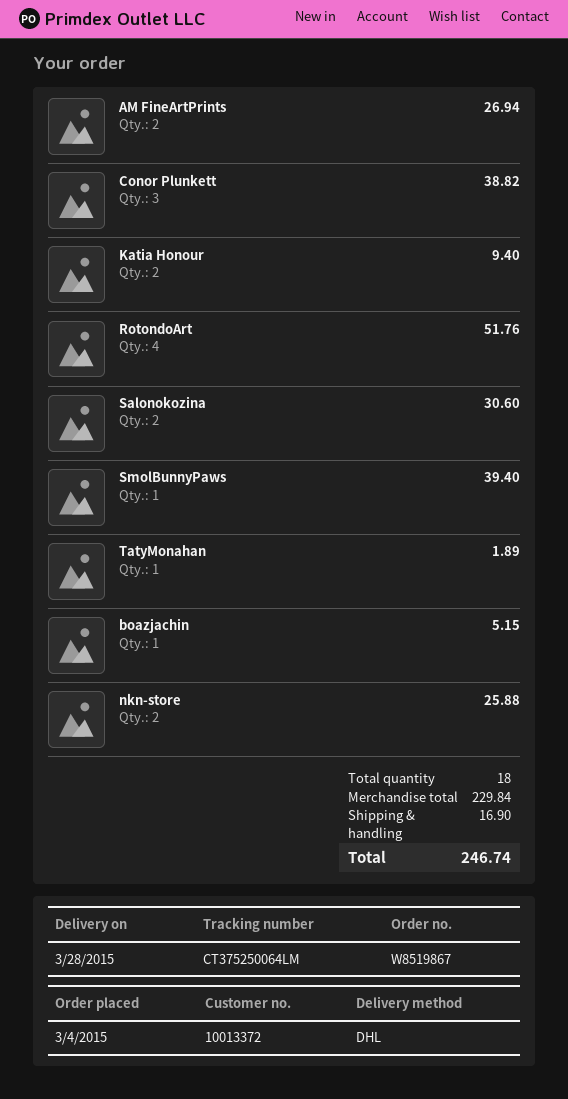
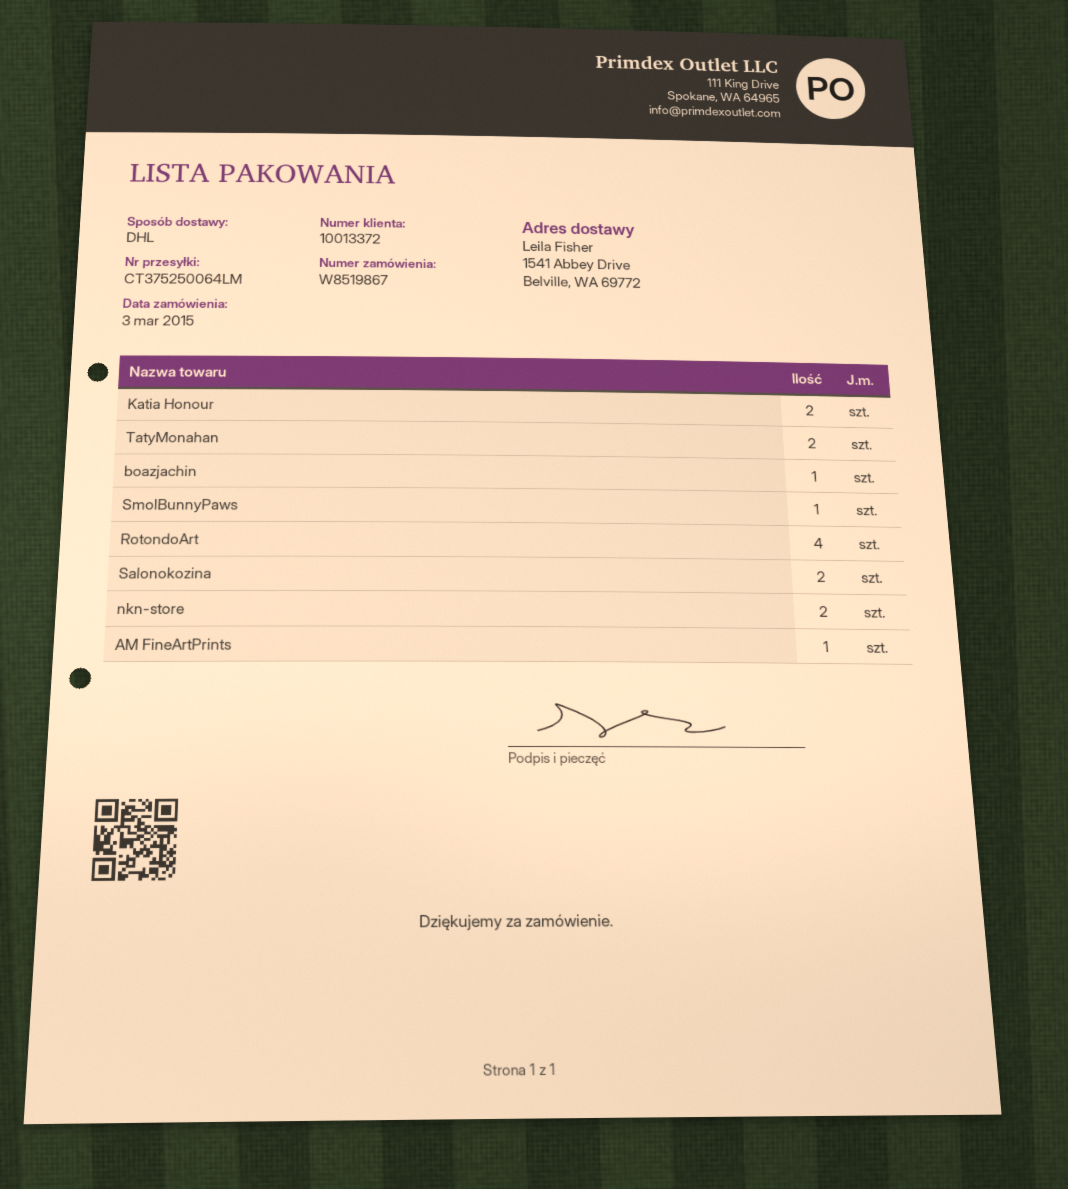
order date: 2015-03-04 -> 2015-03-03
AM FineArtPrints: 2 -> 1
Conor Plunkett: 3 -> none
TatyMonahan: 1 -> 2

